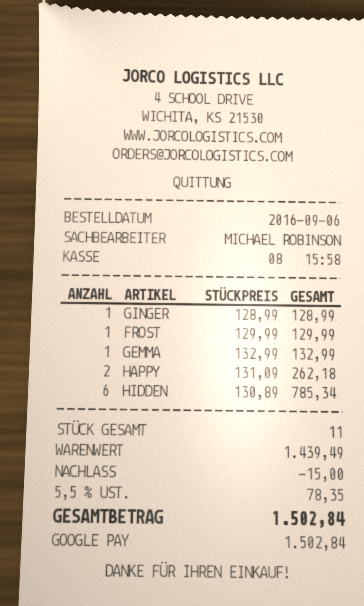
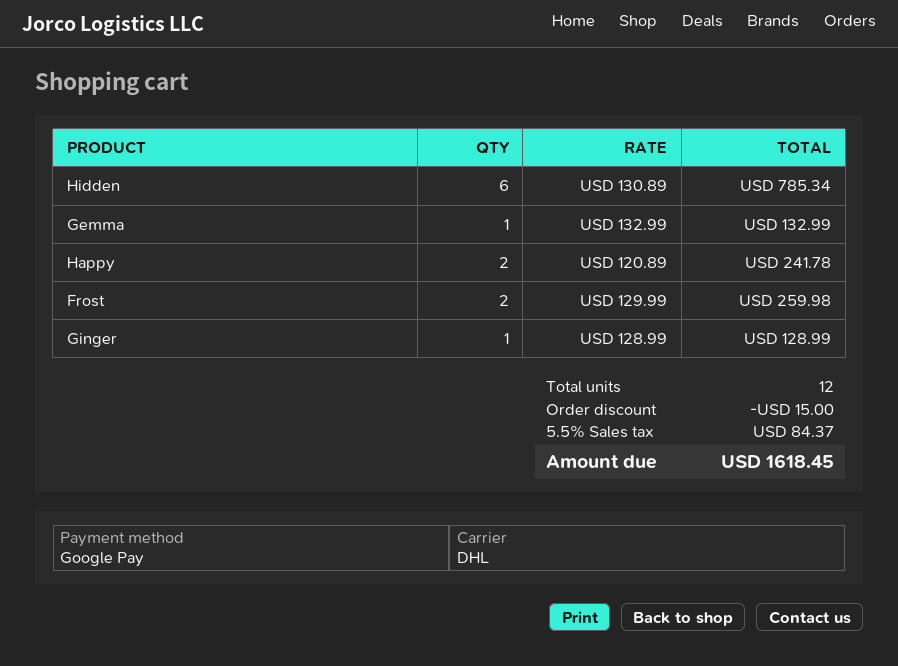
FROST: 1 x 129.99 = 129.99 -> 2 x 129.99 = 259.98
HAPPY: 2 x 131.09 = 262.18 -> 2 x 120.89 = 241.78
total quantity: 11 -> 12
tax: 5.5% = 78.35 -> 5.5% = 84.37
total: 1502.84 -> 1618.45

